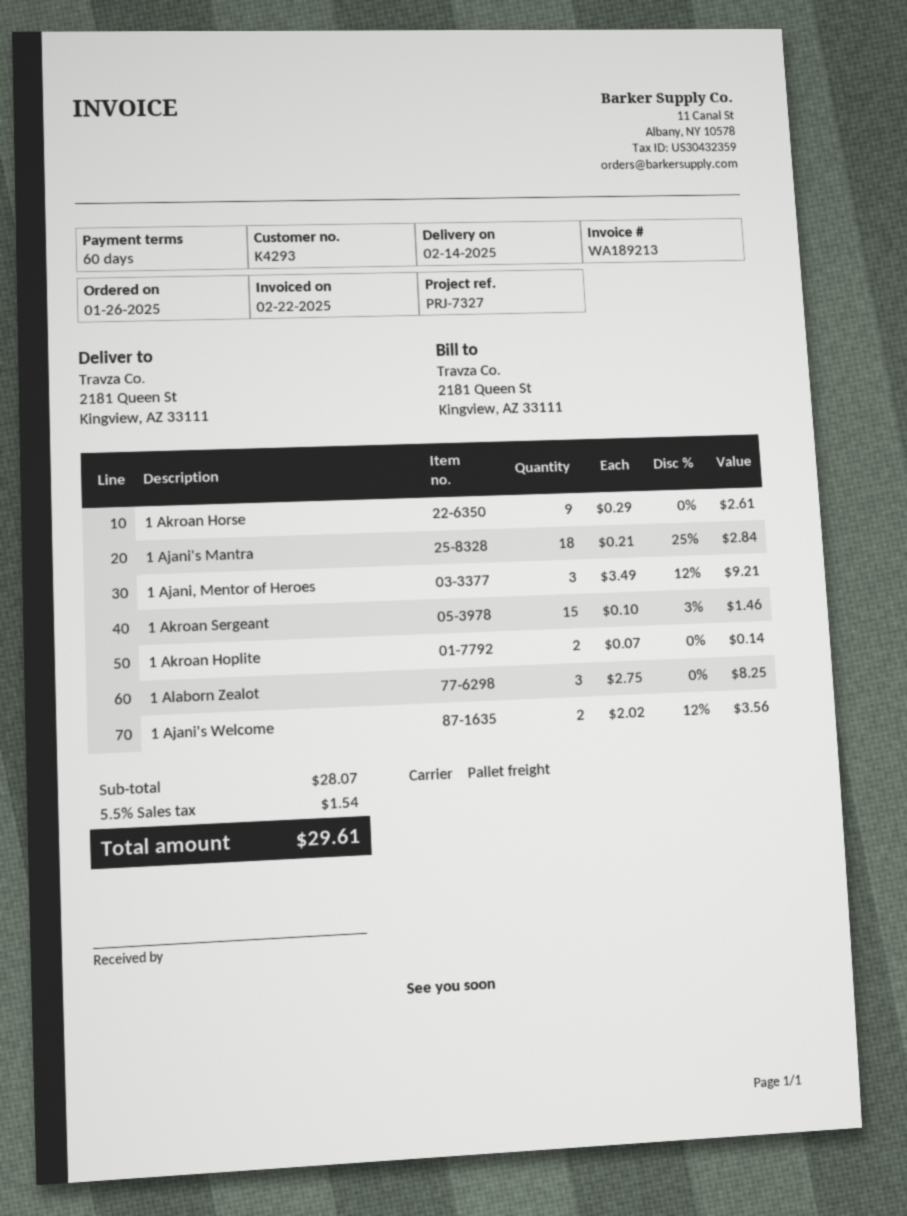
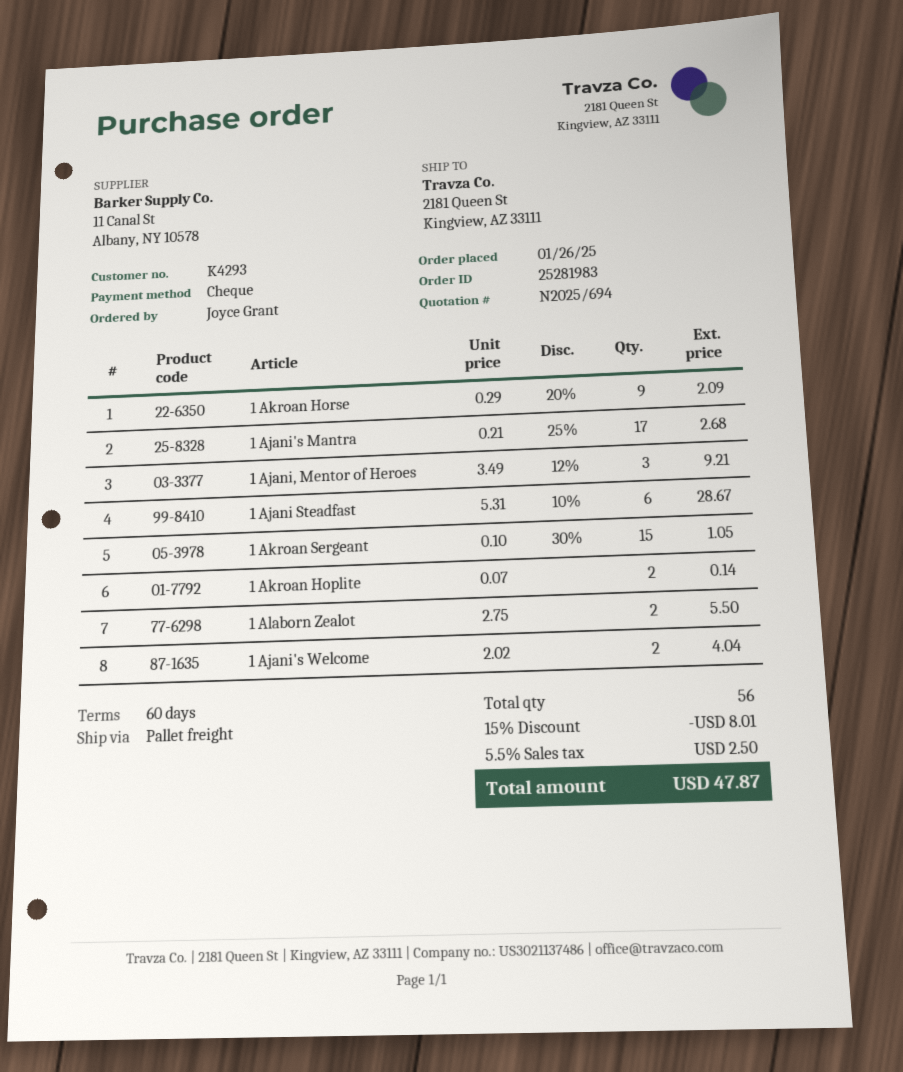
1 Akroan Horse: 9 x 0.29 = 2.61 -> 9 x 0.29 - 20% = 2.09
1 Ajani's Mantra: 18 x 0.21 - 25% = 2.84 -> 17 x 0.21 - 25% = 2.68
1 Akroan Sergeant: 15 x 0.10 - 3% = 1.46 -> 15 x 0.10 - 30% = 1.05
1 Alaborn Zealot: 3 x 2.75 = 8.25 -> 2 x 2.75 = 5.50
1 Ajani's Welcome: 2 x 2.02 - 12% = 3.56 -> 2 x 2.02 = 4.04
1 Ajani Steadfast: none -> 6 x 5.31 - 10% = 28.67
discount: none -> 15% = 8.01
tax: 5.5% = 1.54 -> 5.5% = 2.50
total: 29.61 -> 47.87

